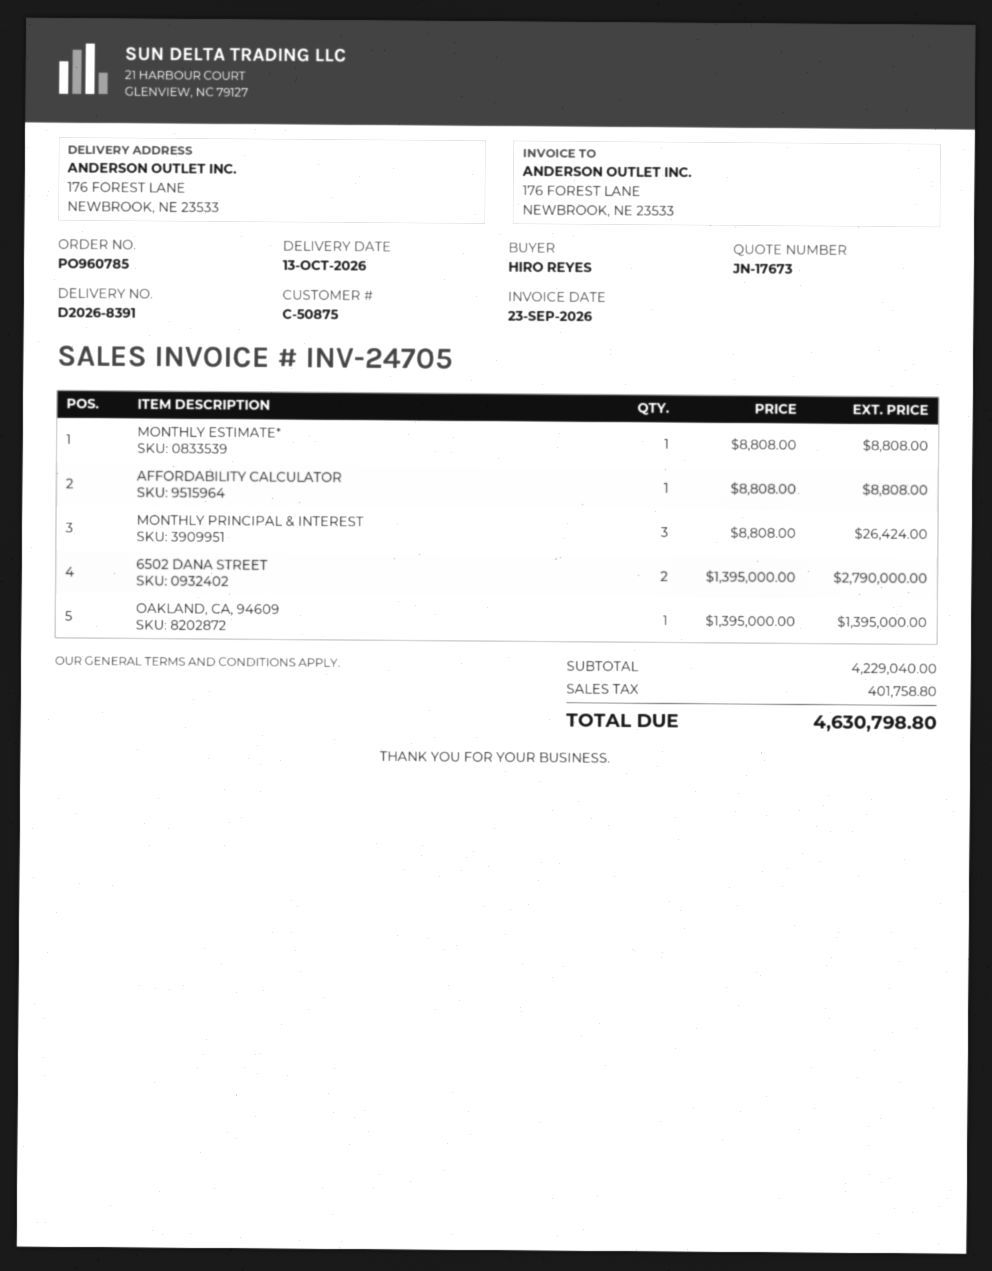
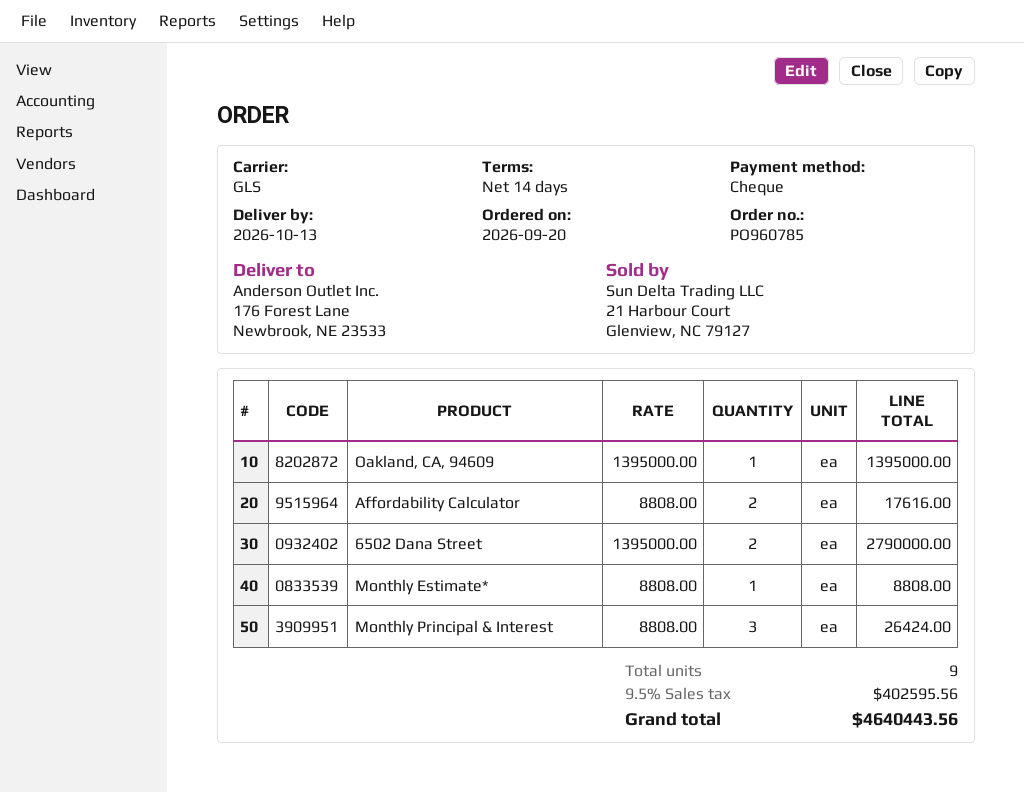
AFFORDABILITY CALCULATOR: 1 x 8808.00 = 8808.00 -> 2 x 8808.00 = 17616.00
tax: 401758.80 -> 402595.56
total: 4630798.80 -> 4640443.56

